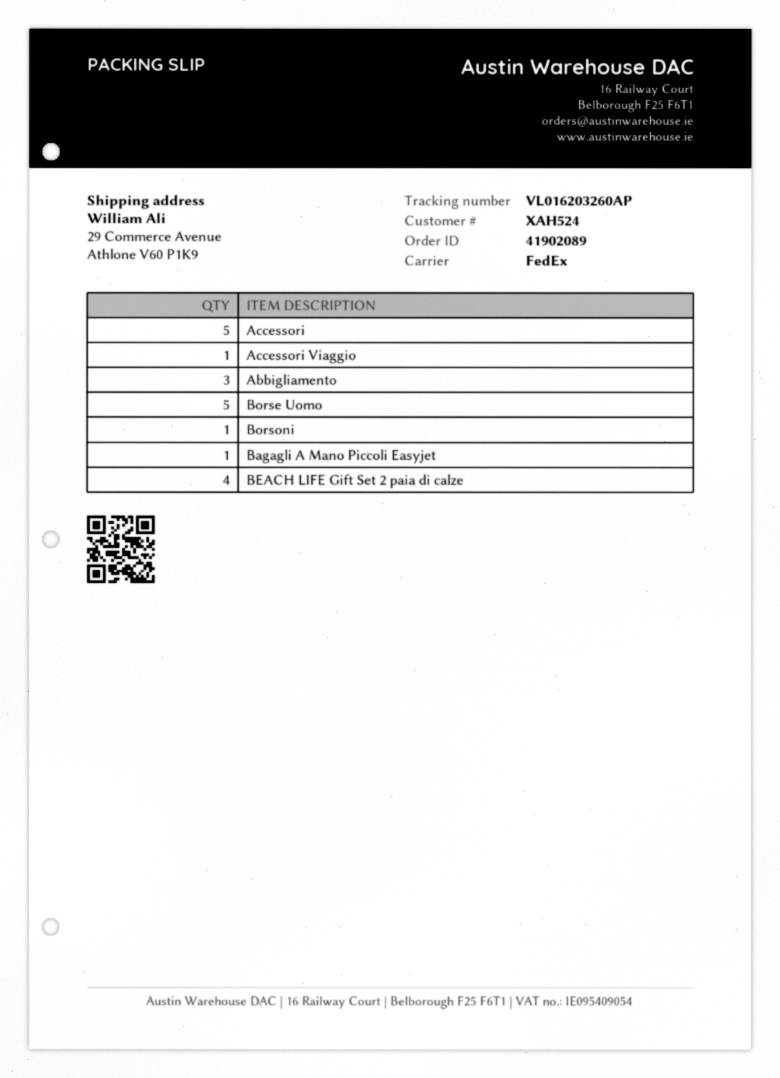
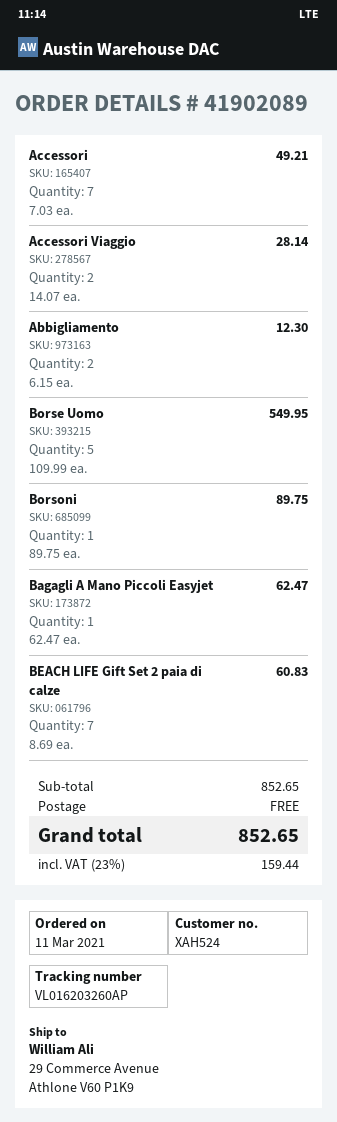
Accessori: 5 -> 7
Accessori Viaggio: 1 -> 2
Abbigliamento: 3 -> 2
BEACH LIFE Gift Set 2 paia di calze: 4 -> 7

